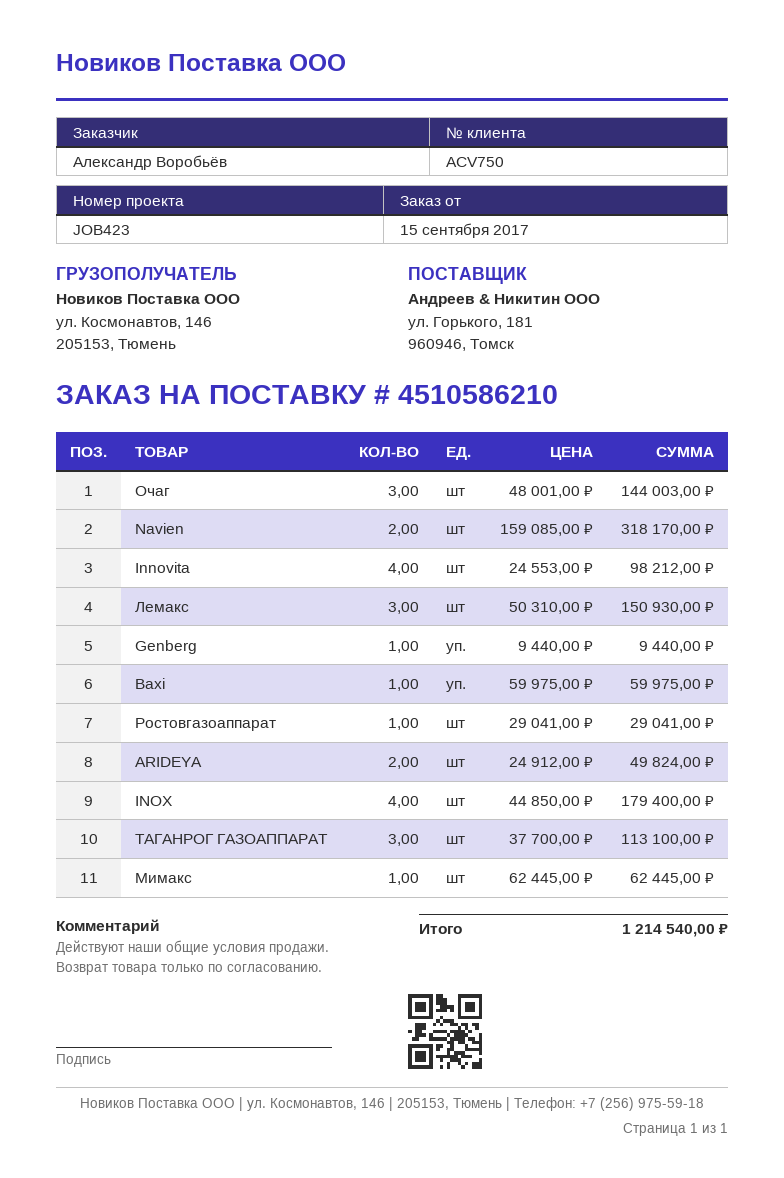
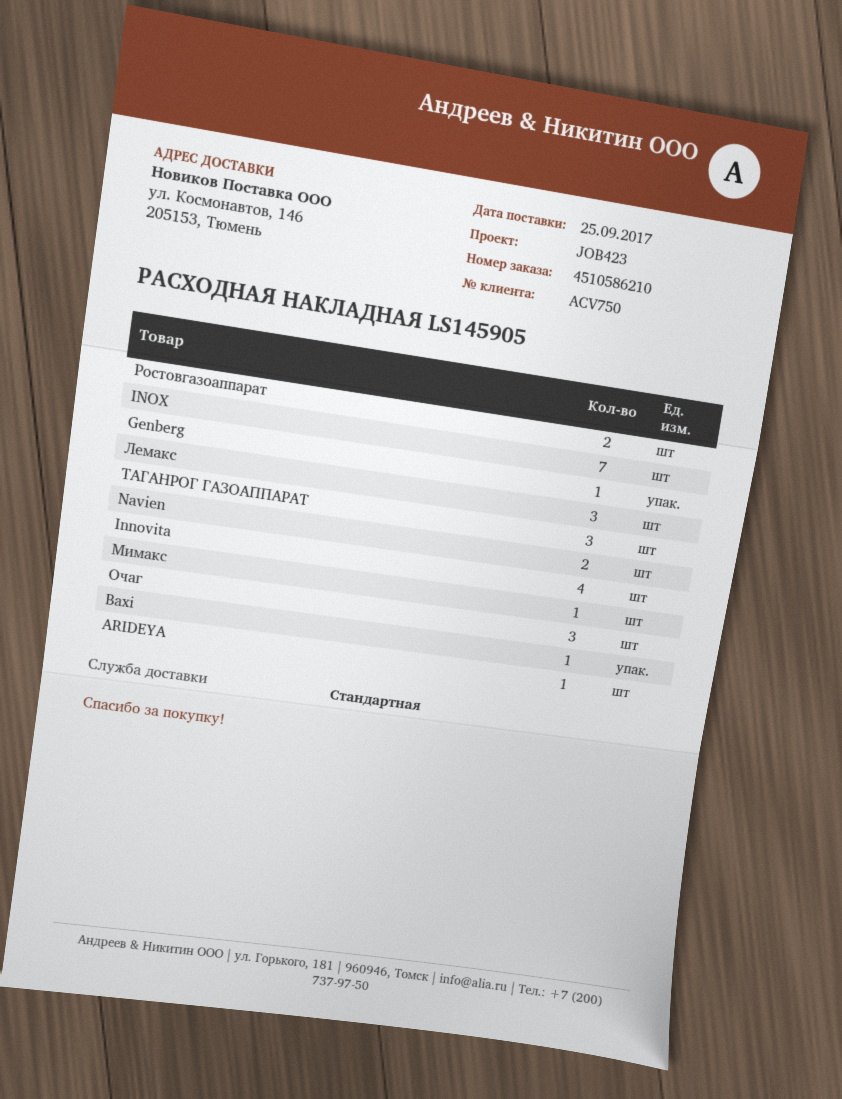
Ростовгазоаппарат: 1 -> 2
ARIDEYA: 2 -> 1
INOX: 4 -> 7

